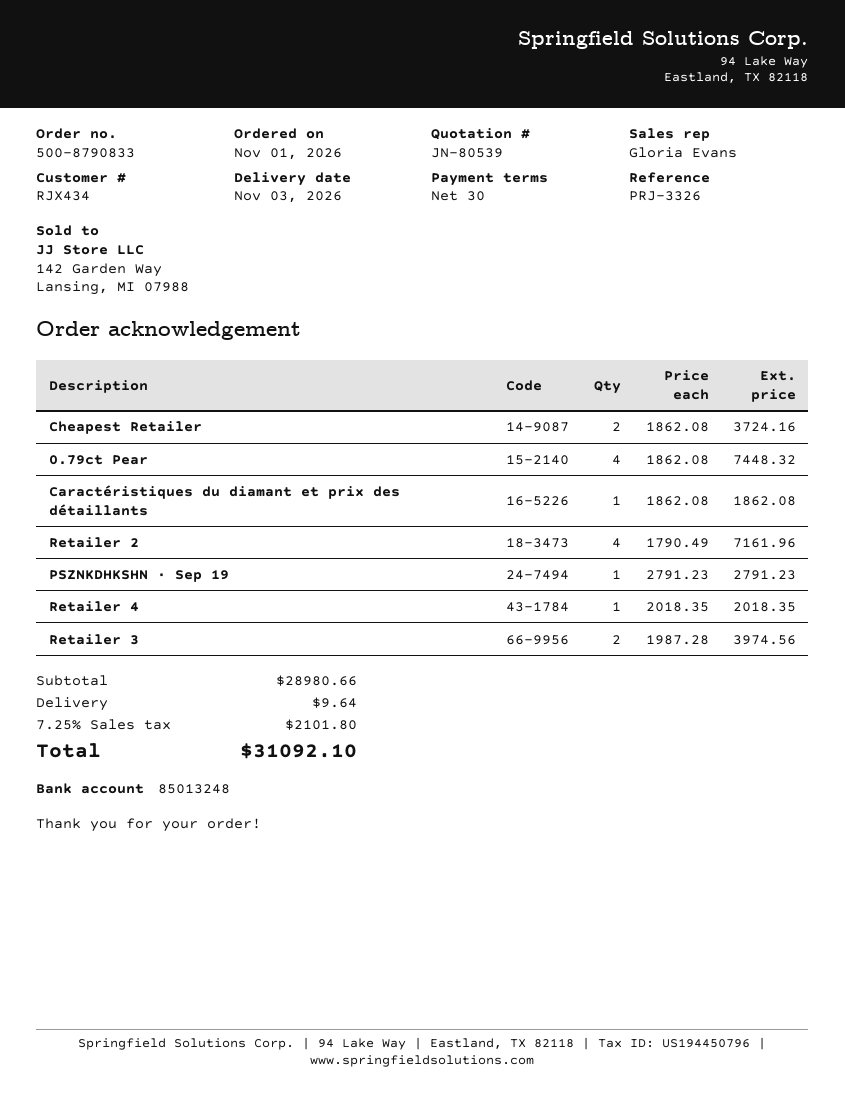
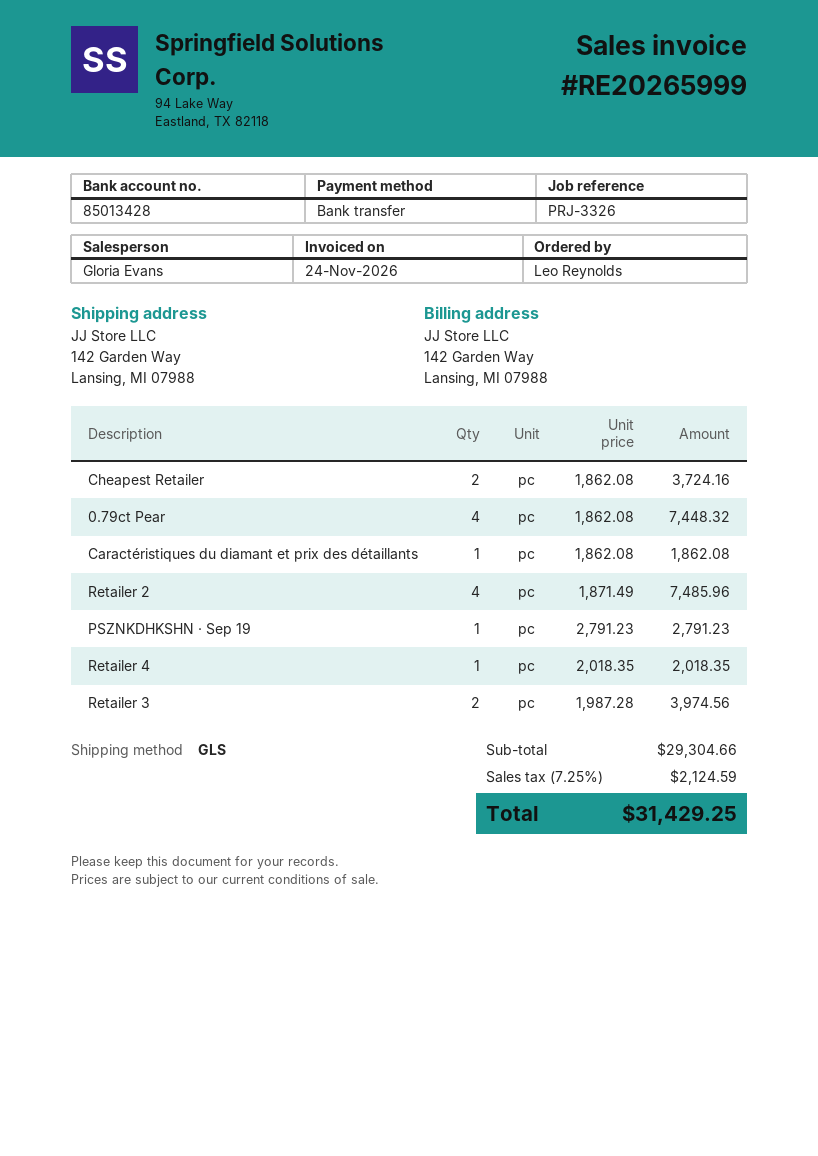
bank account: 85013248 -> 85013428
Retailer 2: 4 x 1790.49 = 7161.96 -> 4 x 1871.49 = 7485.96
subtotal: 28980.66 -> 29304.66
shipping: 9.64 -> none
tax: 7.25% = 2101.80 -> 7.25% = 2124.59
total: 31092.10 -> 31429.25

